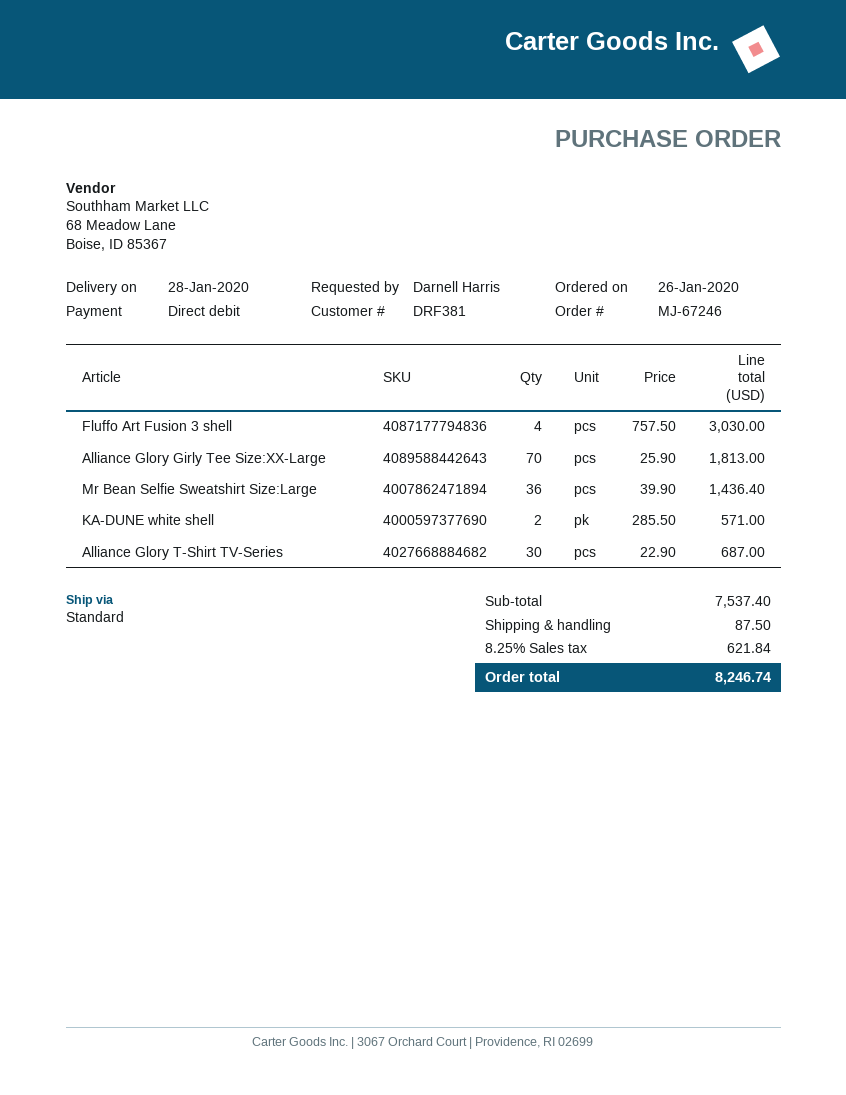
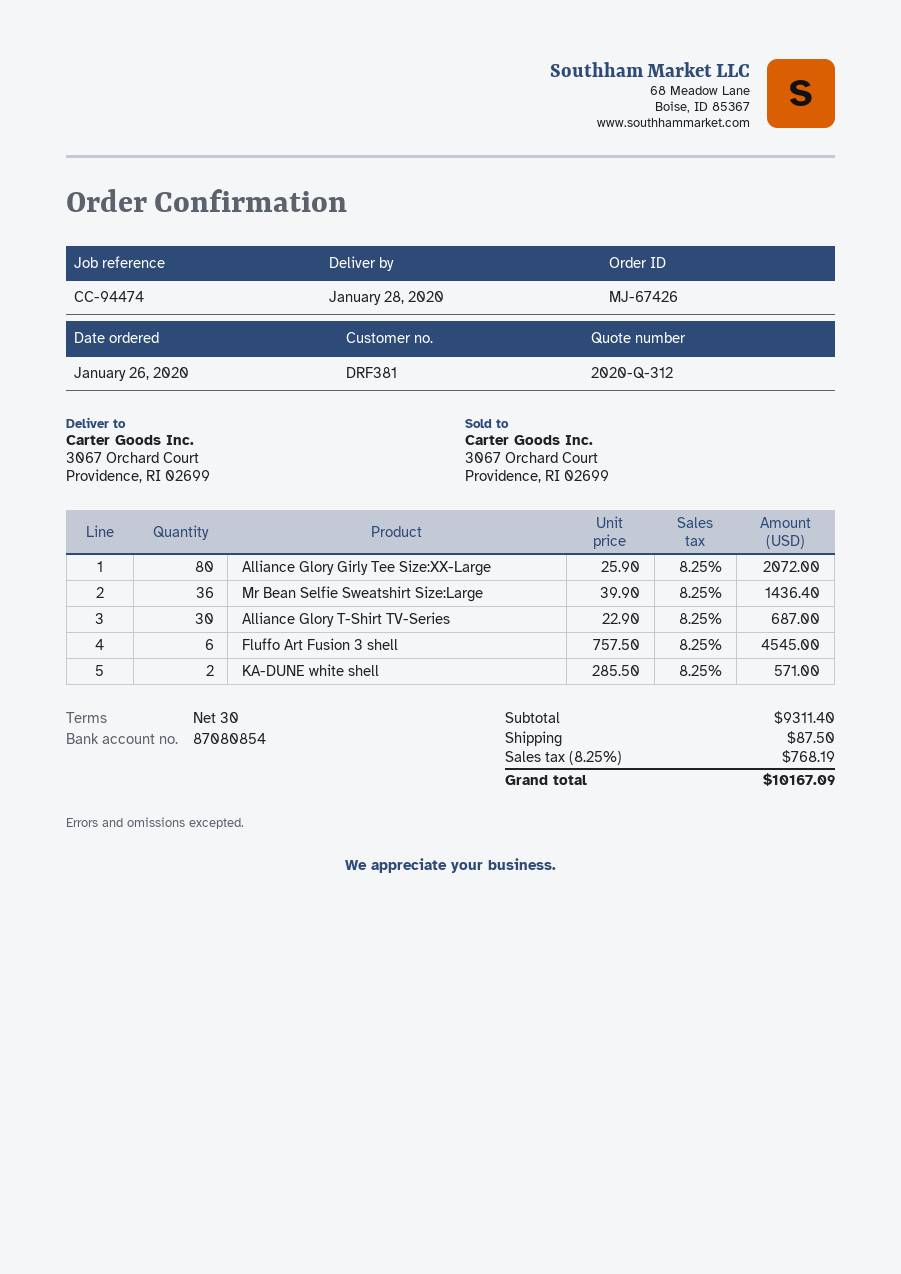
order number: MJ-67246 -> MJ-67426
Fluffo Art Fusion 3 shell: 4 x 757.50 = 3030.00 -> 6 x 757.50 = 4545.00
Alliance Glory Girly Tee Size:XX-Large: 70 x 25.90 = 1813.00 -> 80 x 25.90 = 2072.00
subtotal: 7537.40 -> 9311.40
tax: 8.25% = 621.84 -> 8.25% = 768.19
total: 8246.74 -> 10167.09

